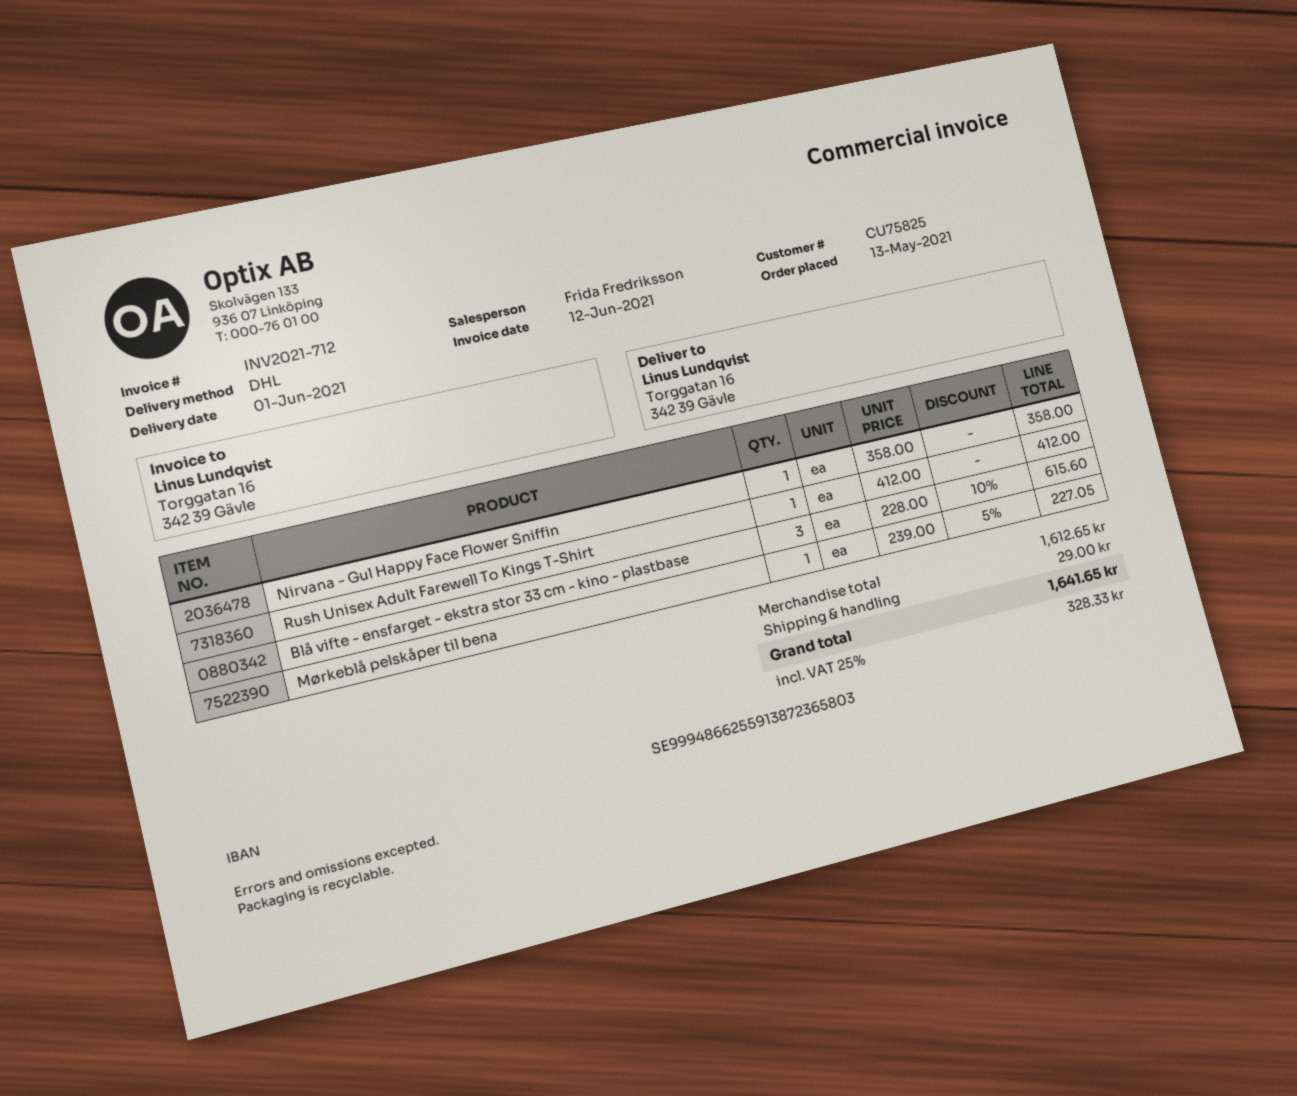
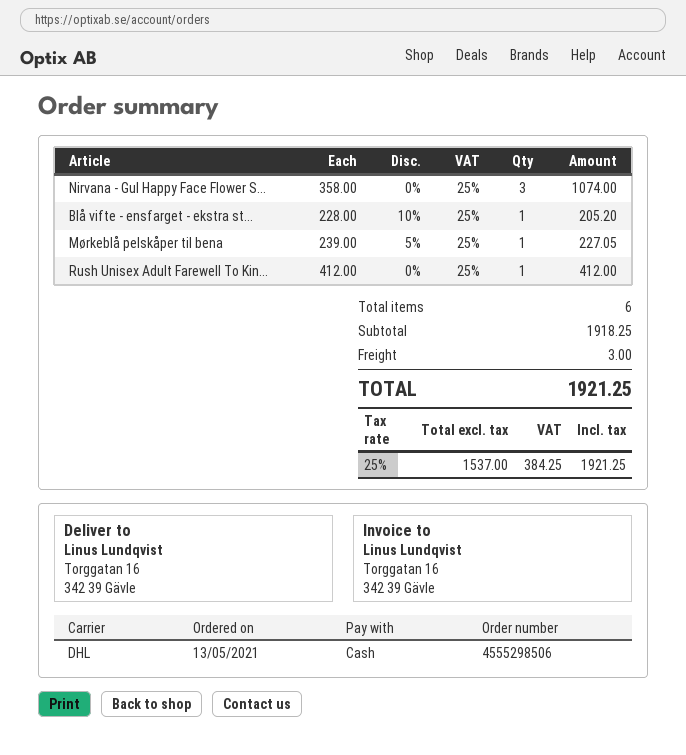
Nirvana - Gul Happy Face Flower Sniffin: 1 x 358.00 = 358.00 -> 3 x 358.00 = 1074.00
Blå vifte - ensfarget - ekstra stor 33 cm - kino - plastbase: 3 x 228.00 - 10% = 615.60 -> 1 x 228.00 - 10% = 205.20
subtotal: 1612.65 -> 1918.25
shipping: 29.00 -> 3.00
tax: 25% = 328.33 -> 25% = 384.25
total: 1641.65 -> 1921.25

